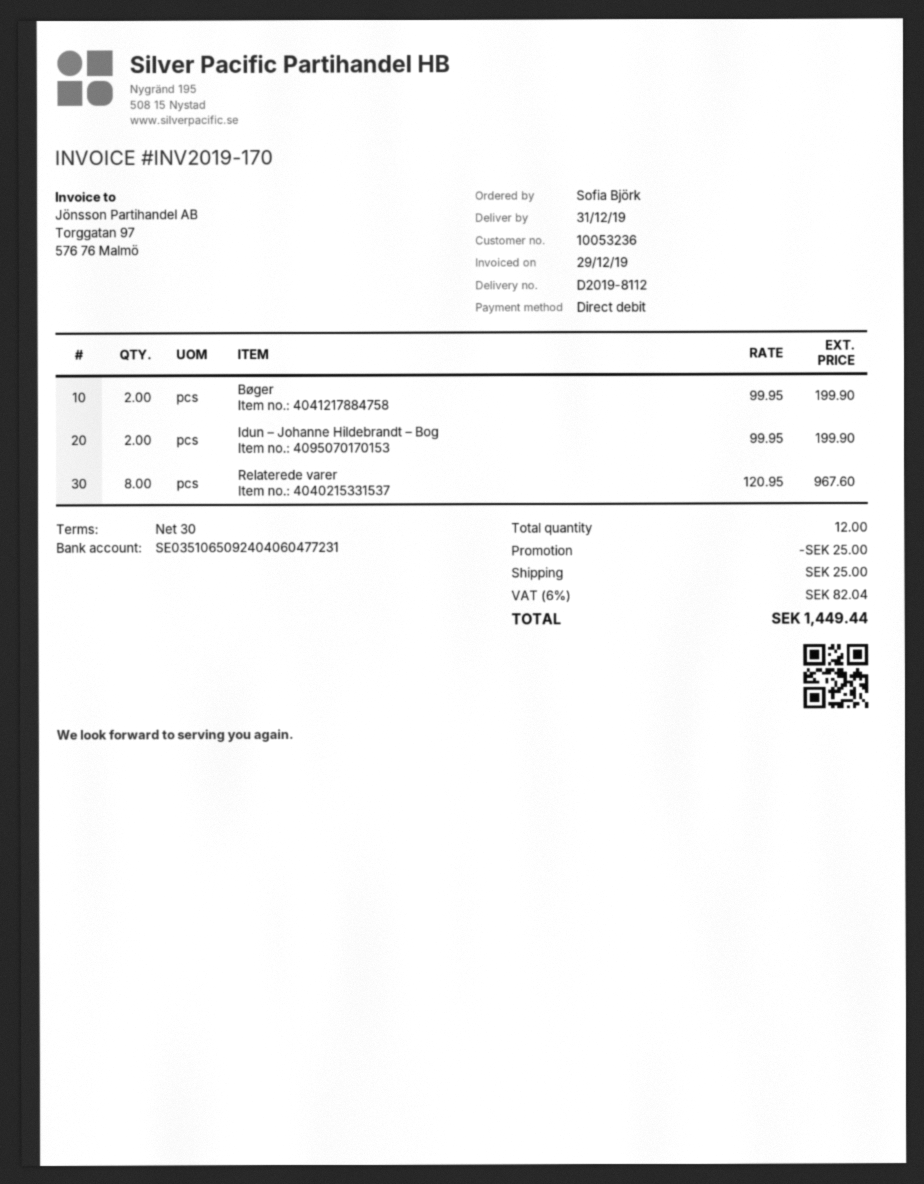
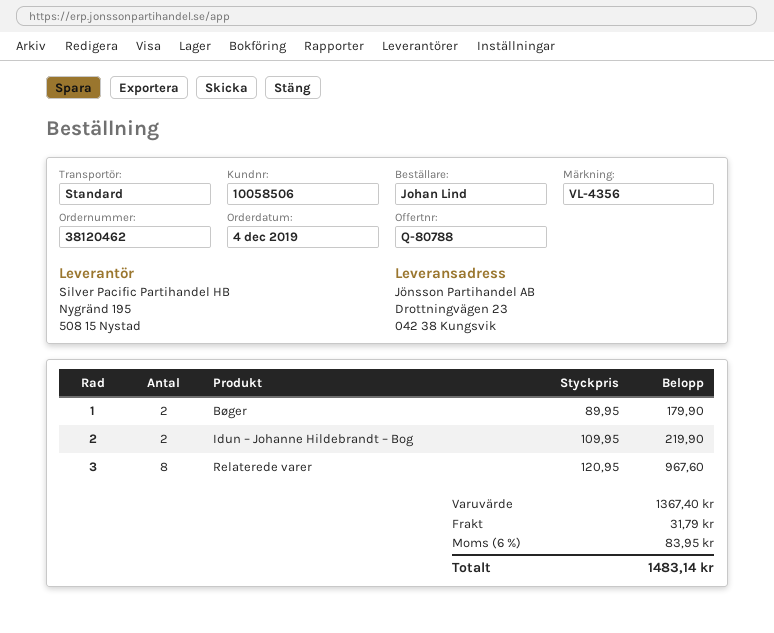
customer number: 10053236 -> 10058506
ordered by: Sofia Björk -> Johan Lind
Bøger: 2 x 99.95 = 199.90 -> 2 x 89.95 = 179.90
Idun – Johanne Hildebrandt – Bog: 2 x 99.95 = 199.90 -> 2 x 109.95 = 219.90
discount: 25.00 -> none
shipping: 25.00 -> 31.79
tax: 6% = 82.04 -> 6% = 83.95
total: 1449.44 -> 1483.14

